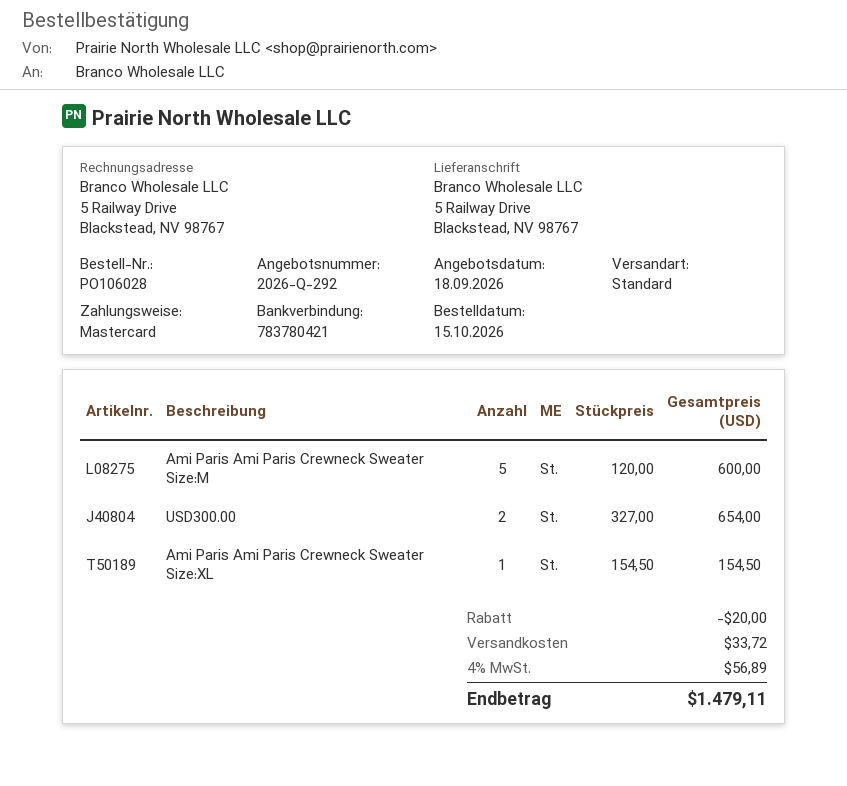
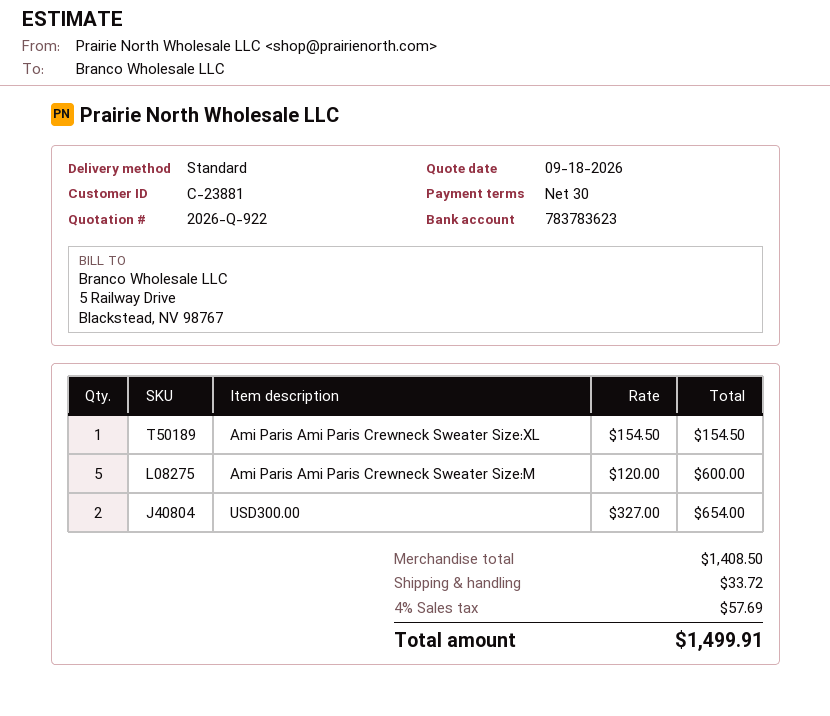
quote number: 2026-Q-292 -> 2026-Q-922
bank account: 783780421 -> 783783623
discount: 20.00 -> none
tax: 4% = 56.89 -> 4% = 57.69
total: 1479.11 -> 1499.91

